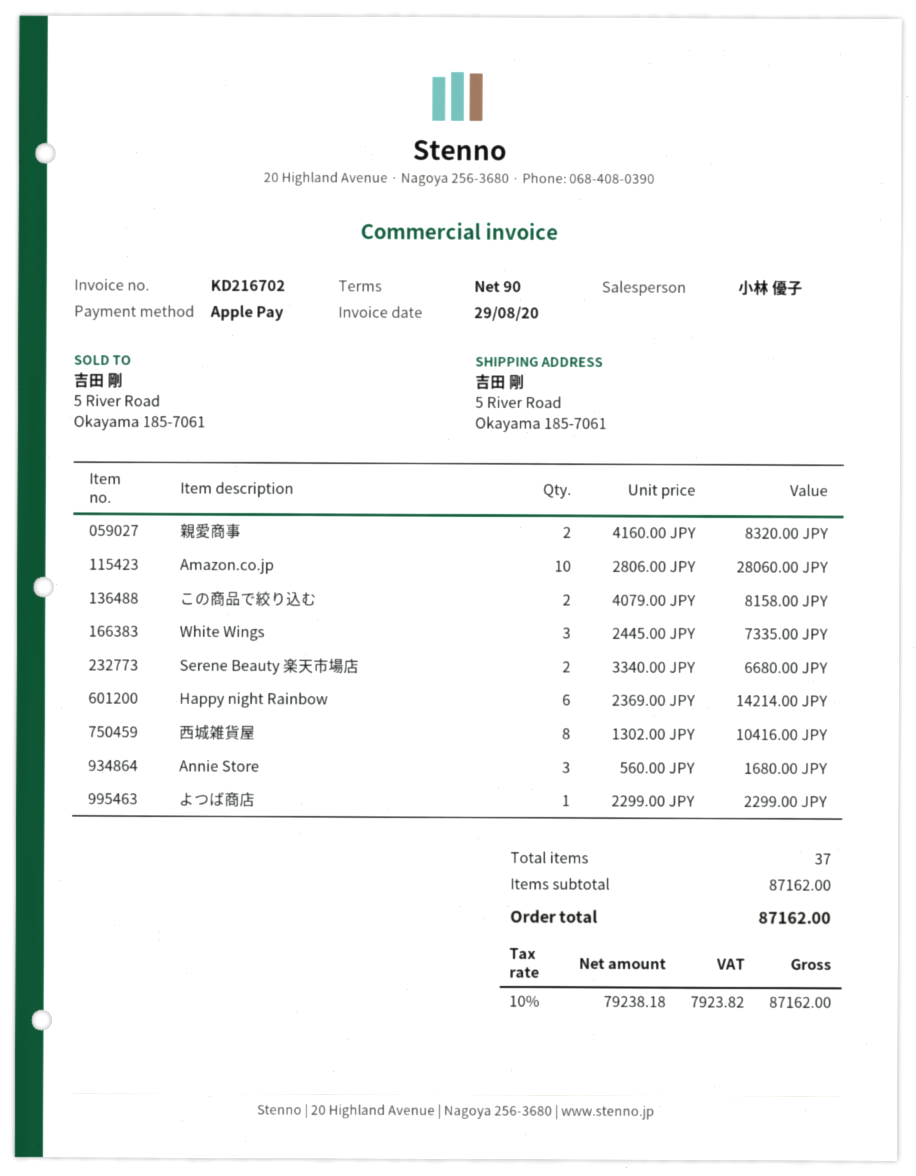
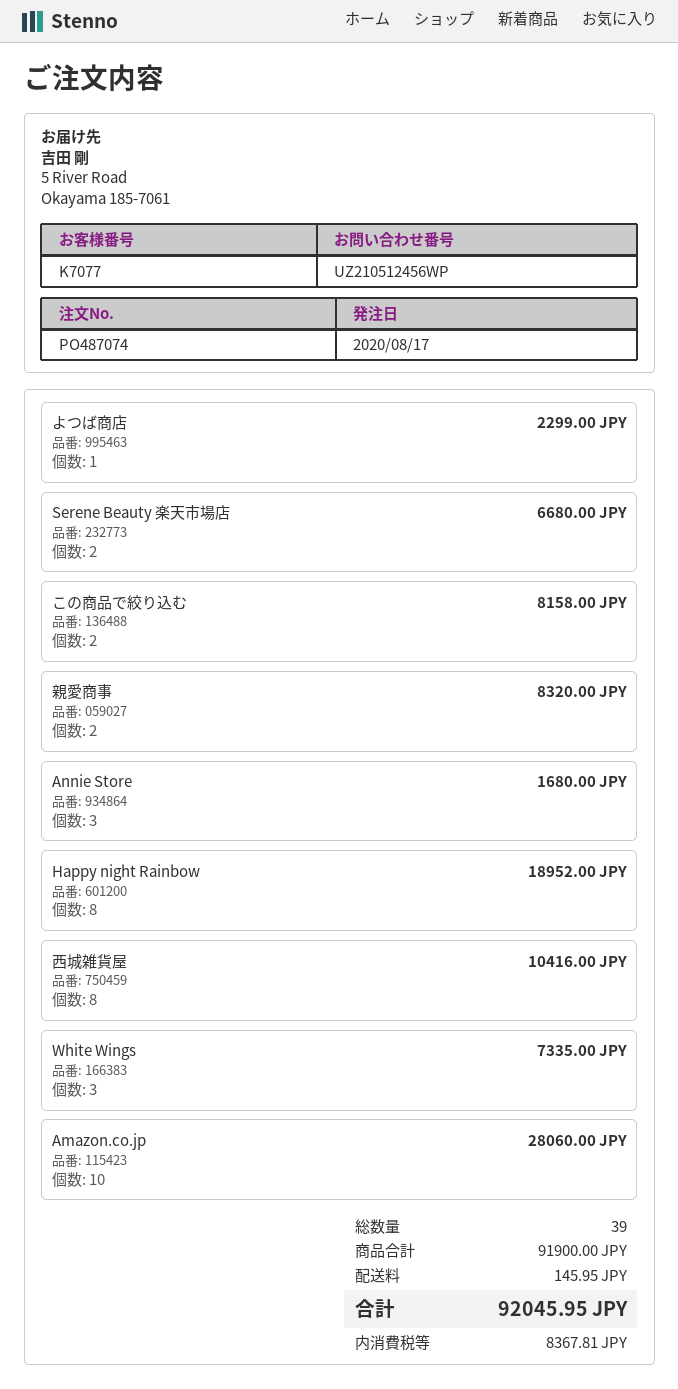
Happy night Rainbow: 6 for 14214.00 -> 8 for 18952.00
total quantity: 37 -> 39
subtotal: 87162.00 -> 91900.00
shipping: none -> 145.95
tax: 7923.82 -> 8367.81
total: 87162.00 -> 92045.95

